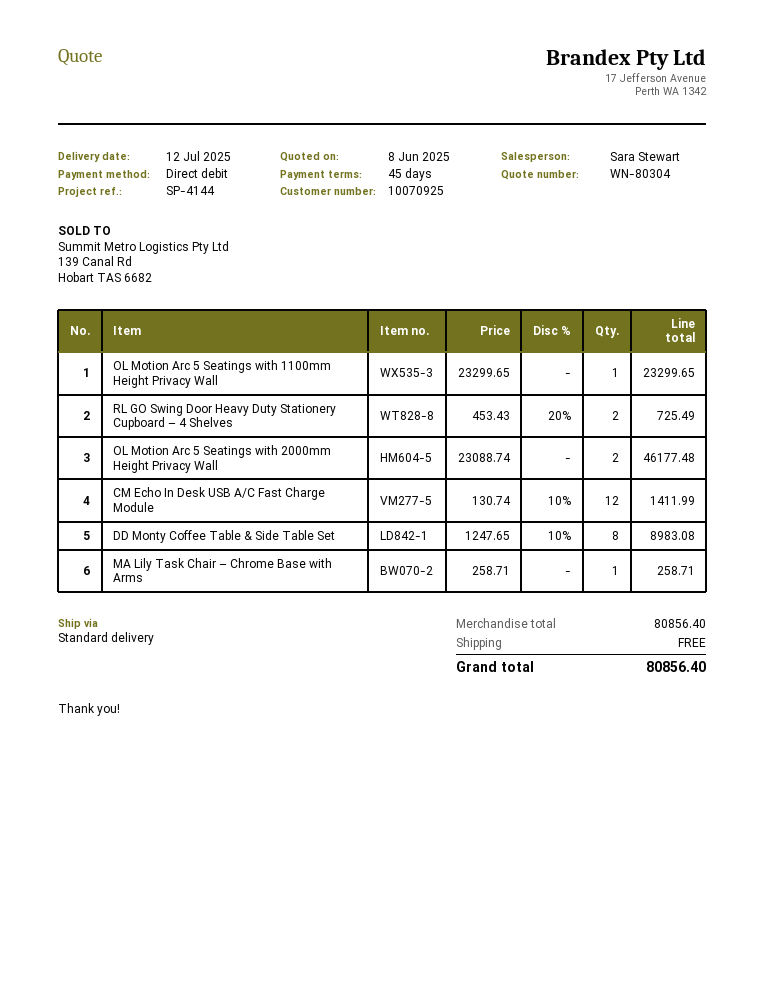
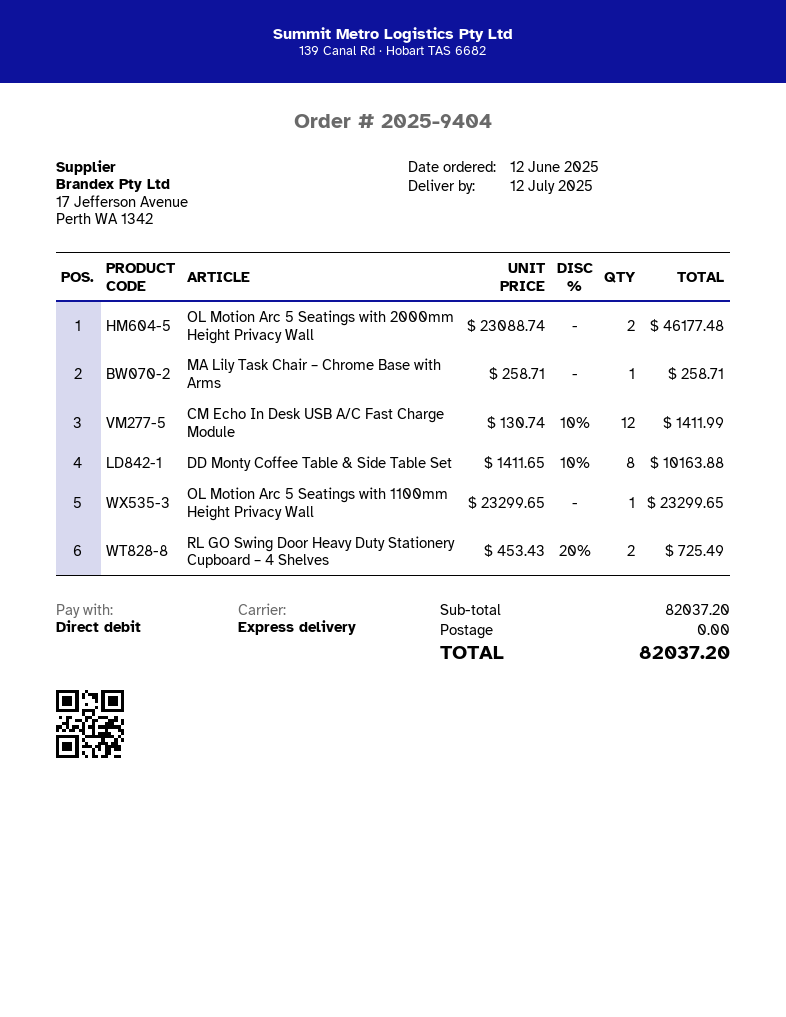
shipping method: standard -> express
DD Monty Coffee Table & Side Table Set: 8 x 1247.65 - 10% = 8983.08 -> 8 x 1411.65 - 10% = 10163.88
subtotal: 80856.40 -> 82037.20
total: 80856.40 -> 82037.20

